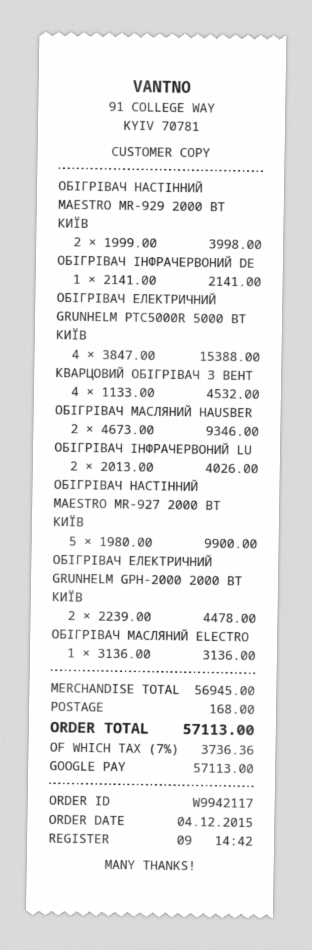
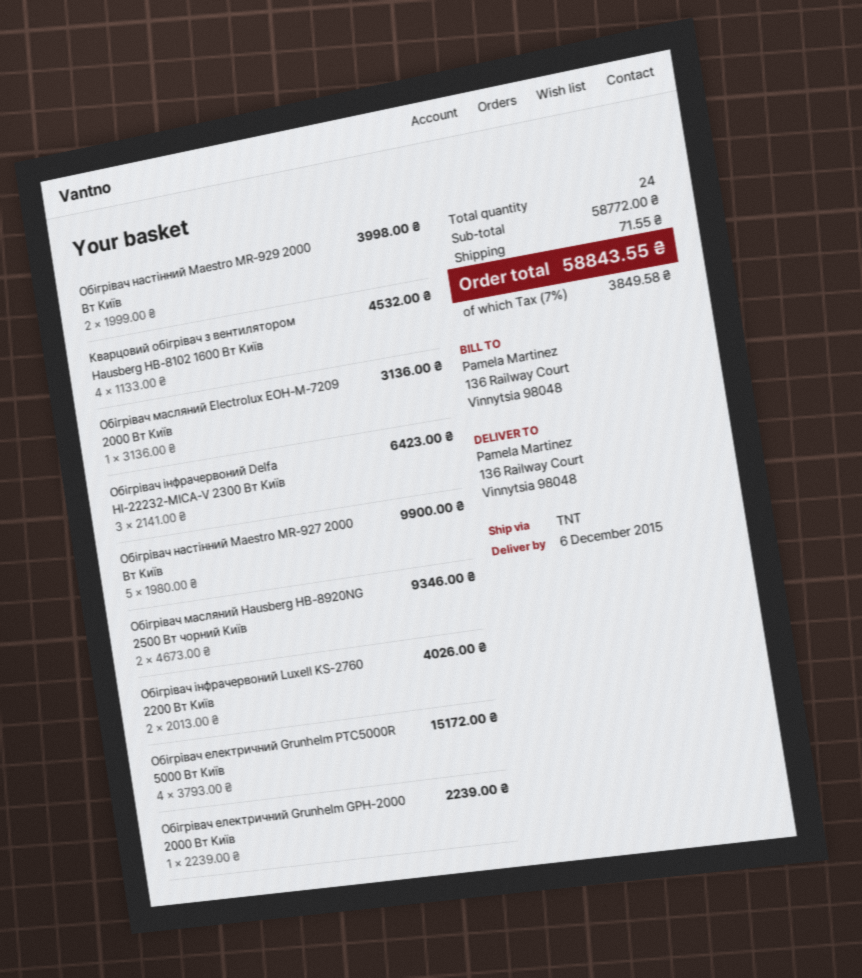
ОБІГРІВАЧ ІНФРАЧЕРВОНИЙ DE: 1 x 2141.00 = 2141.00 -> 3 x 2141.00 = 6423.00
ОБІГРІВАЧ ЕЛЕКТРИЧНИЙ GRUNHELM PTC5000R 5000 ВТ КИЇВ: 4 x 3847.00 = 15388.00 -> 4 x 3793.00 = 15172.00
ОБІГРІВАЧ ЕЛЕКТРИЧНИЙ GRUNHELM GPH-2000 2000 ВТ КИЇВ: 2 x 2239.00 = 4478.00 -> 1 x 2239.00 = 2239.00
subtotal: 56945.00 -> 58772.00
shipping: 168.00 -> 71.55
tax: 7% = 3736.36 -> 7% = 3849.58
total: 57113.00 -> 58843.55

